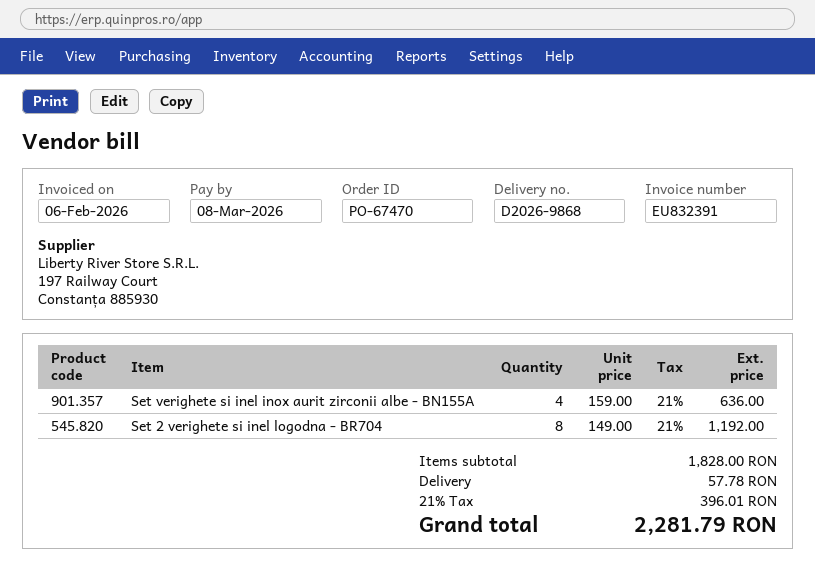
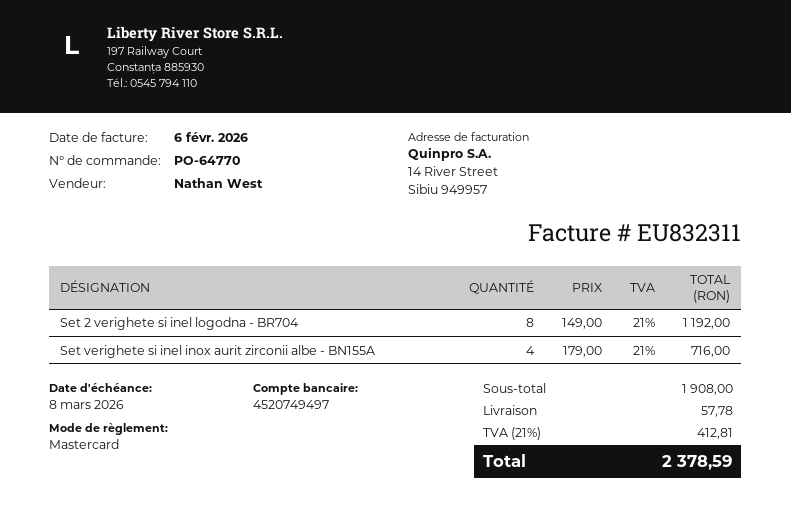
order number: PO-67470 -> PO-64770
invoice number: EU832391 -> EU832311
Set verighete si inel inox aurit zirconii albe - BN155A: 4 x 159.00 = 636.00 -> 4 x 179.00 = 716.00
subtotal: 1828.00 -> 1908.00
tax: 21% = 396.01 -> 21% = 412.81
total: 2281.79 -> 2378.59

